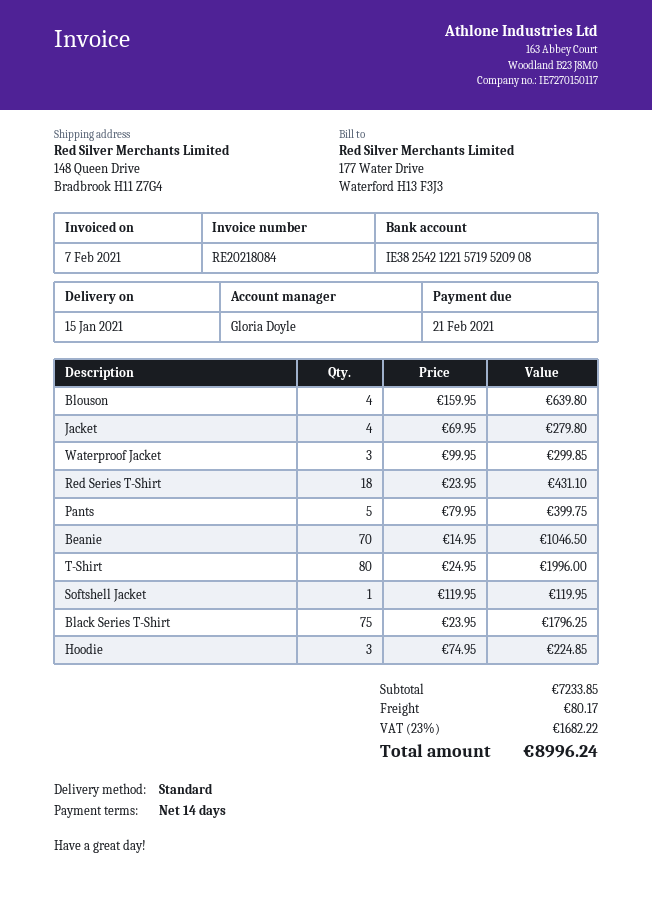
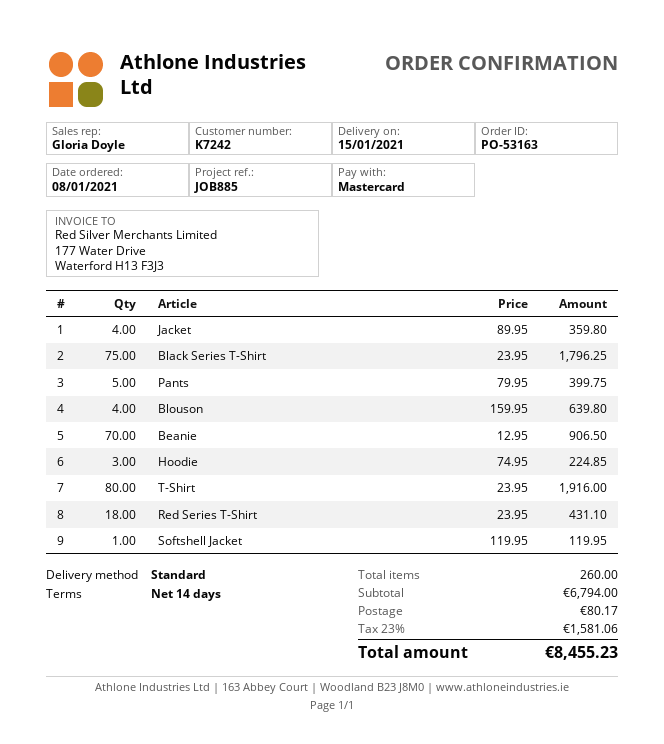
Jacket: 4 x 69.95 = 279.80 -> 4 x 89.95 = 359.80
Waterproof Jacket: 3 x 99.95 = 299.85 -> none
Beanie: 70 x 14.95 = 1046.50 -> 70 x 12.95 = 906.50
T-Shirt: 80 x 24.95 = 1996.00 -> 80 x 23.95 = 1916.00
subtotal: 7233.85 -> 6794.00
tax: 23% = 1682.22 -> 23% = 1581.06
total: 8996.24 -> 8455.23

